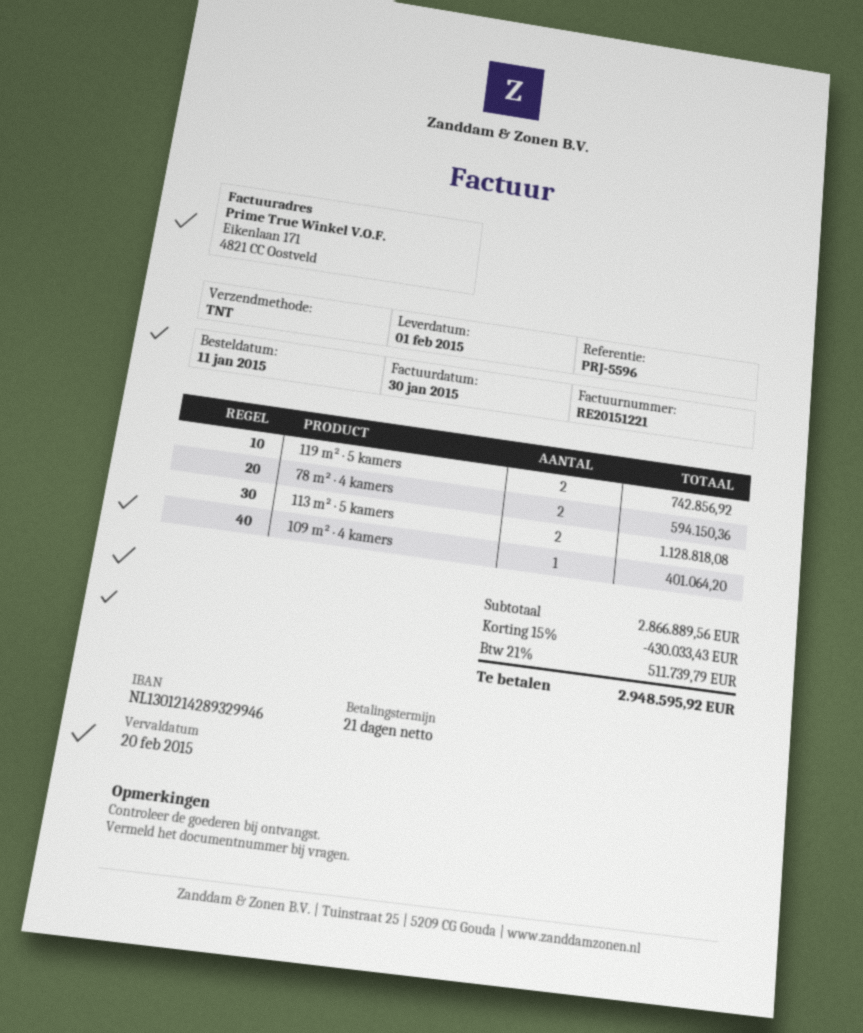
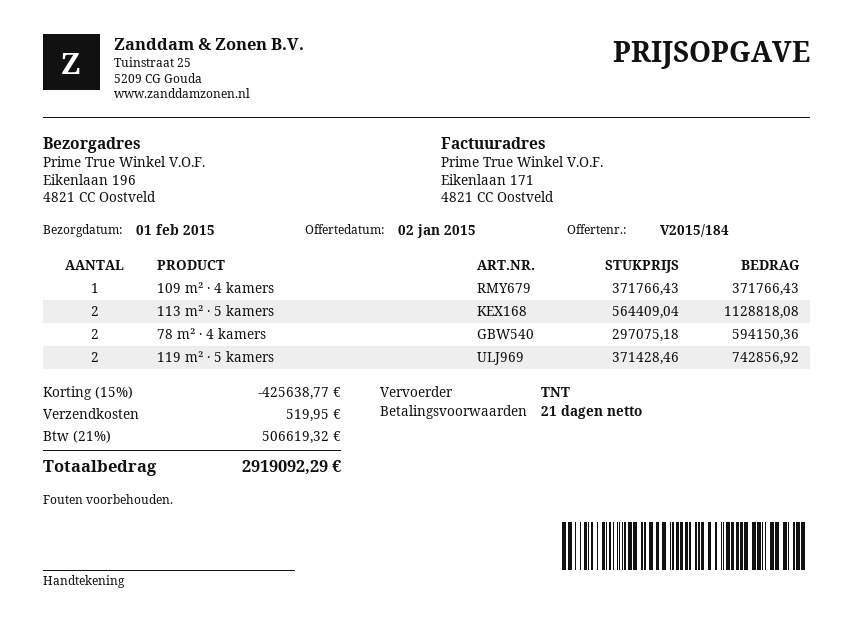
109 m² · 4 kamers: 1 for 401064.20 -> 1 for 371766.43
discount: 15% = 430033.43 -> 15% = 425638.77
shipping: none -> 519.95
tax: 21% = 511739.79 -> 21% = 506619.32
total: 2948595.92 -> 2919092.29

